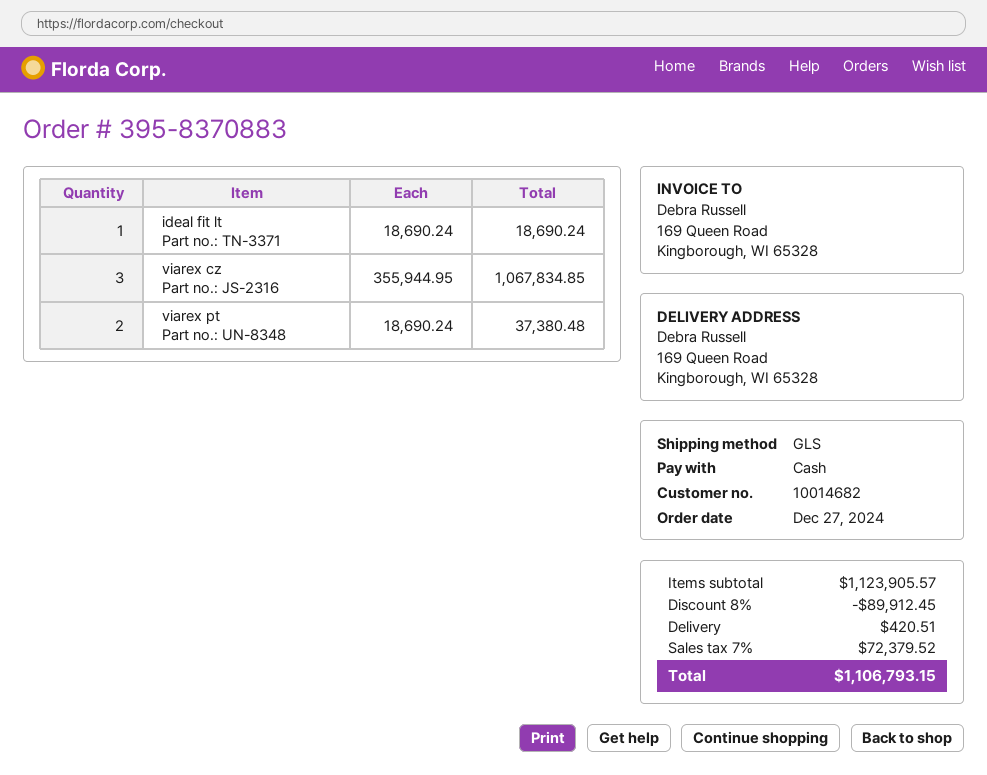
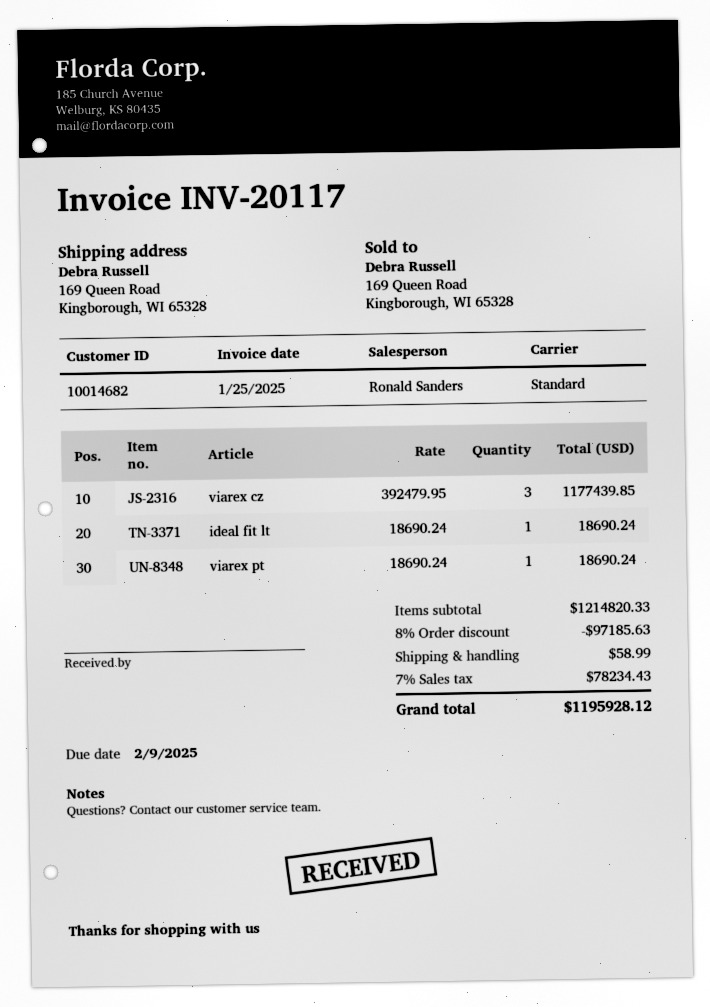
shipping method: GLS -> standard
viarex cz: 3 x 355944.95 = 1067834.85 -> 3 x 392479.95 = 1177439.85
viarex pt: 2 x 18690.24 = 37380.48 -> 1 x 18690.24 = 18690.24
subtotal: 1123905.57 -> 1214820.33
discount: 8% = 89912.45 -> 8% = 97185.63
shipping: 420.51 -> 58.99
tax: 7% = 72379.52 -> 7% = 78234.43
total: 1106793.15 -> 1195928.12

